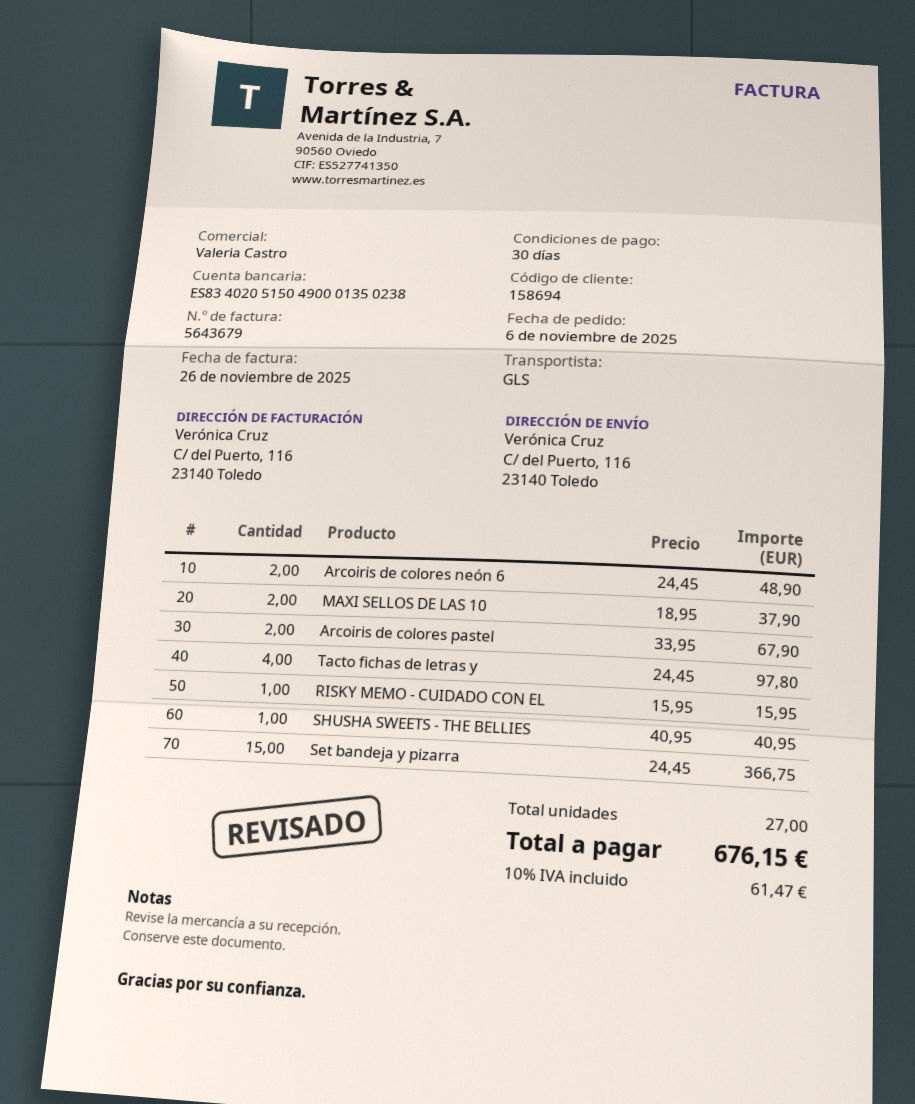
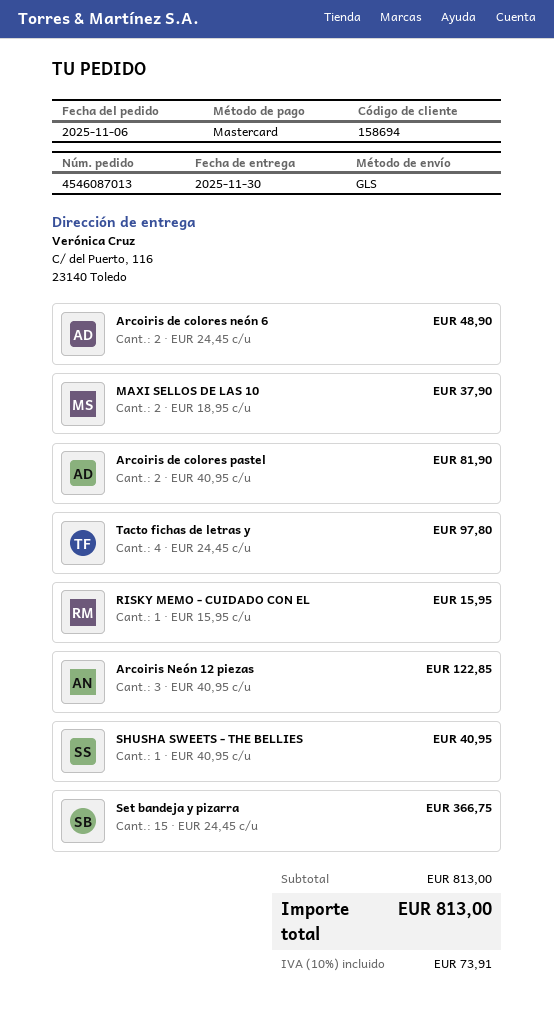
Arcoiris de colores pastel: 2 x 33.95 = 67.90 -> 2 x 40.95 = 81.90
Arcoiris Neón 12 piezas: none -> 3 x 40.95 = 122.85
tax: 10% = 61.47 -> 10% = 73.91
total: 676.15 -> 813.00

